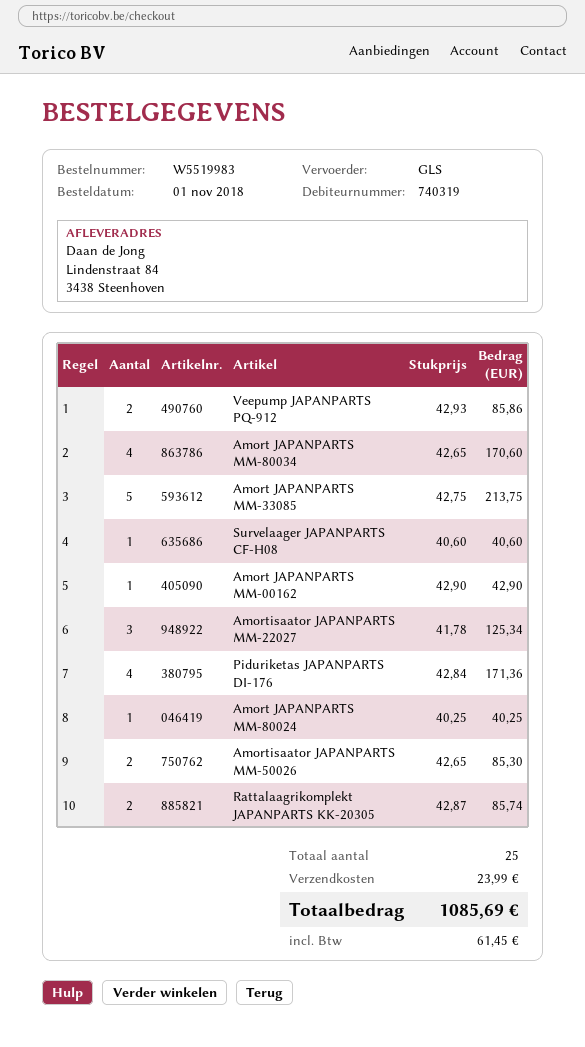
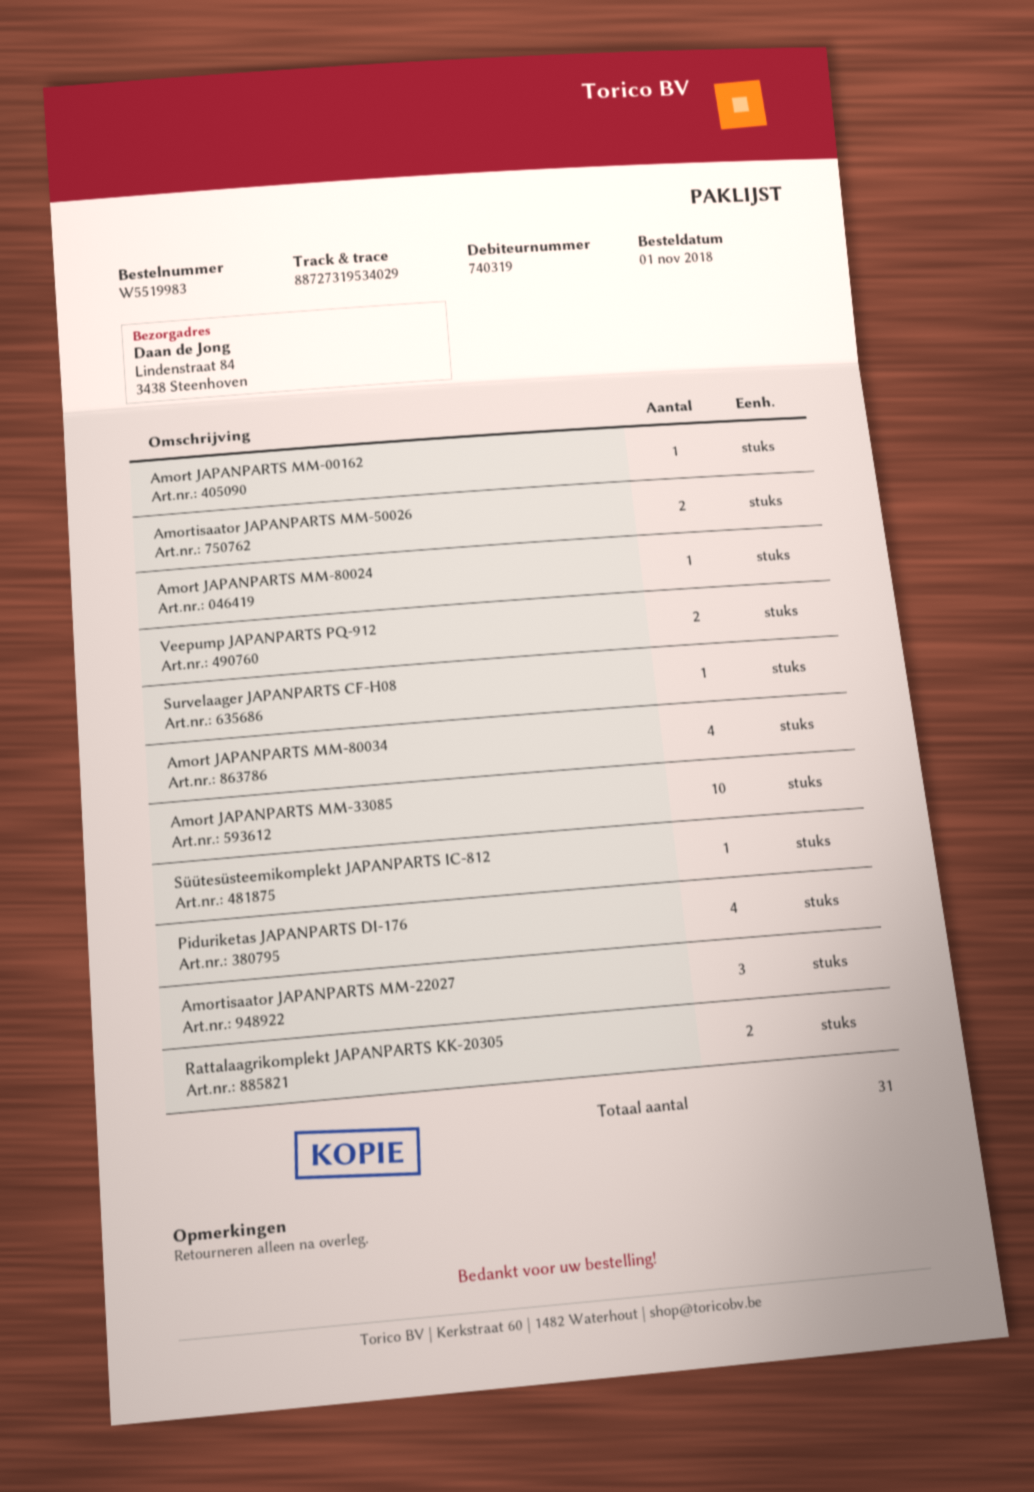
Amort JAPANPARTS MM-33085: 5 -> 10
Süütesüsteemikomplekt JAPANPARTS IC-812: none -> 1
total quantity: 25 -> 31

